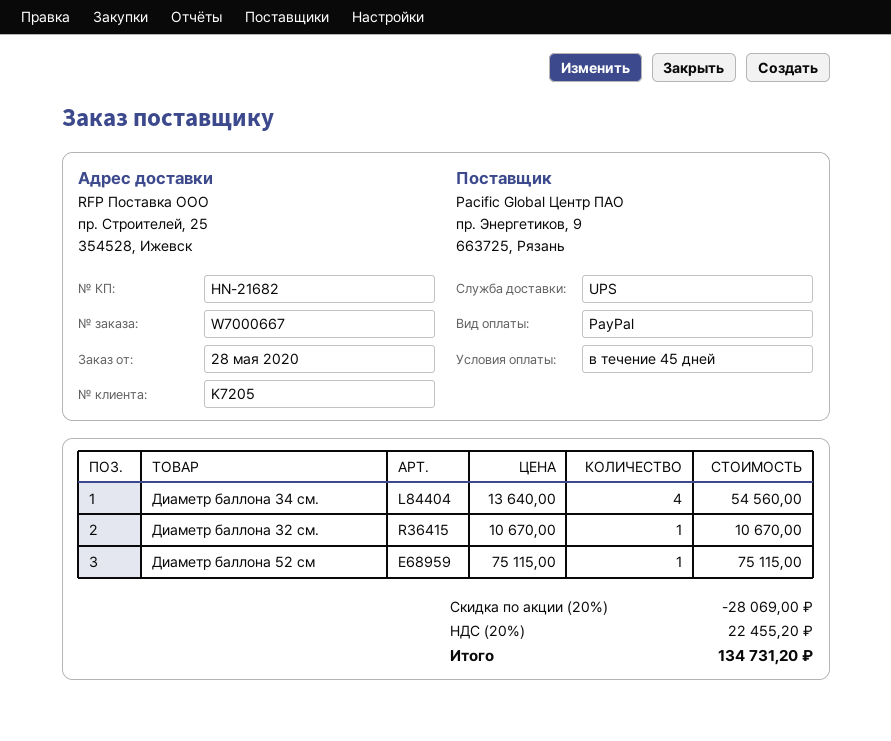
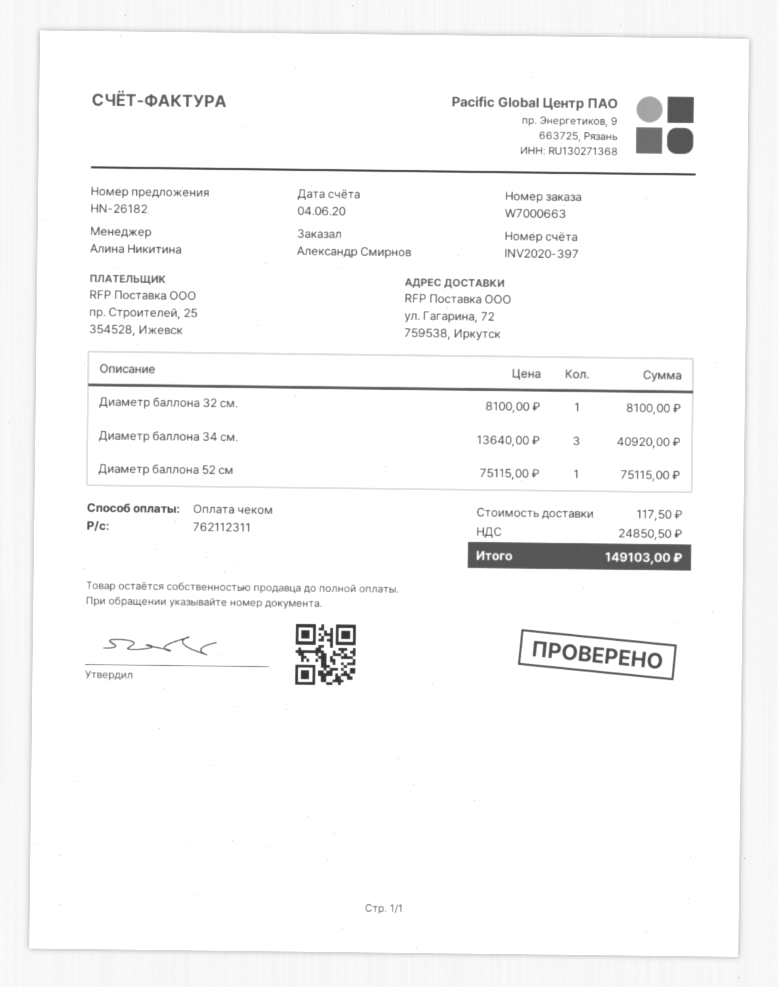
quote number: HN-21682 -> HN-26182
order number: W7000667 -> W7000663
payment method: PayPal -> cheque
ship to: пр. Строителей, 25, 354528, Ижевск -> ул. Гагарина, 72, 759538, Иркутск
Диаметр баллона 34 см.: 4 x 13640.00 = 54560.00 -> 3 x 13640.00 = 40920.00
Диаметр баллона 32 см.: 1 x 10670.00 = 10670.00 -> 1 x 8100.00 = 8100.00
discount: 20% = 28069.00 -> none
shipping: none -> 117.50
tax: 22455.20 -> 24850.50
total: 134731.20 -> 149103.00

